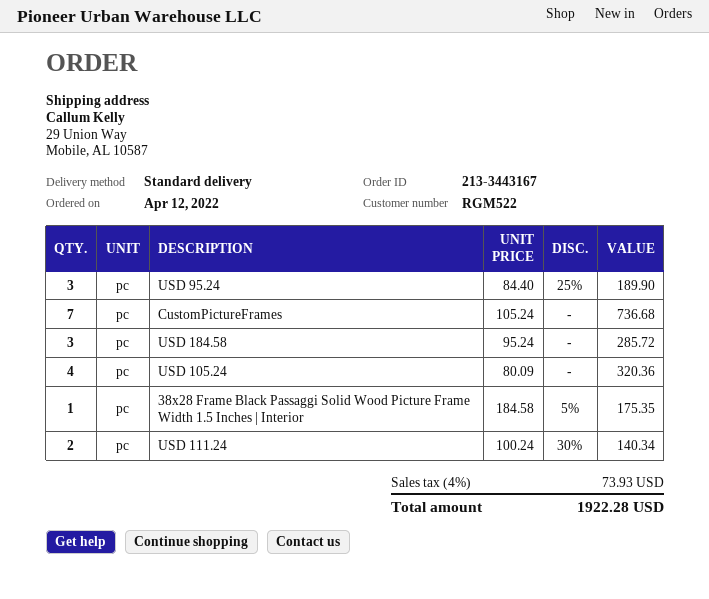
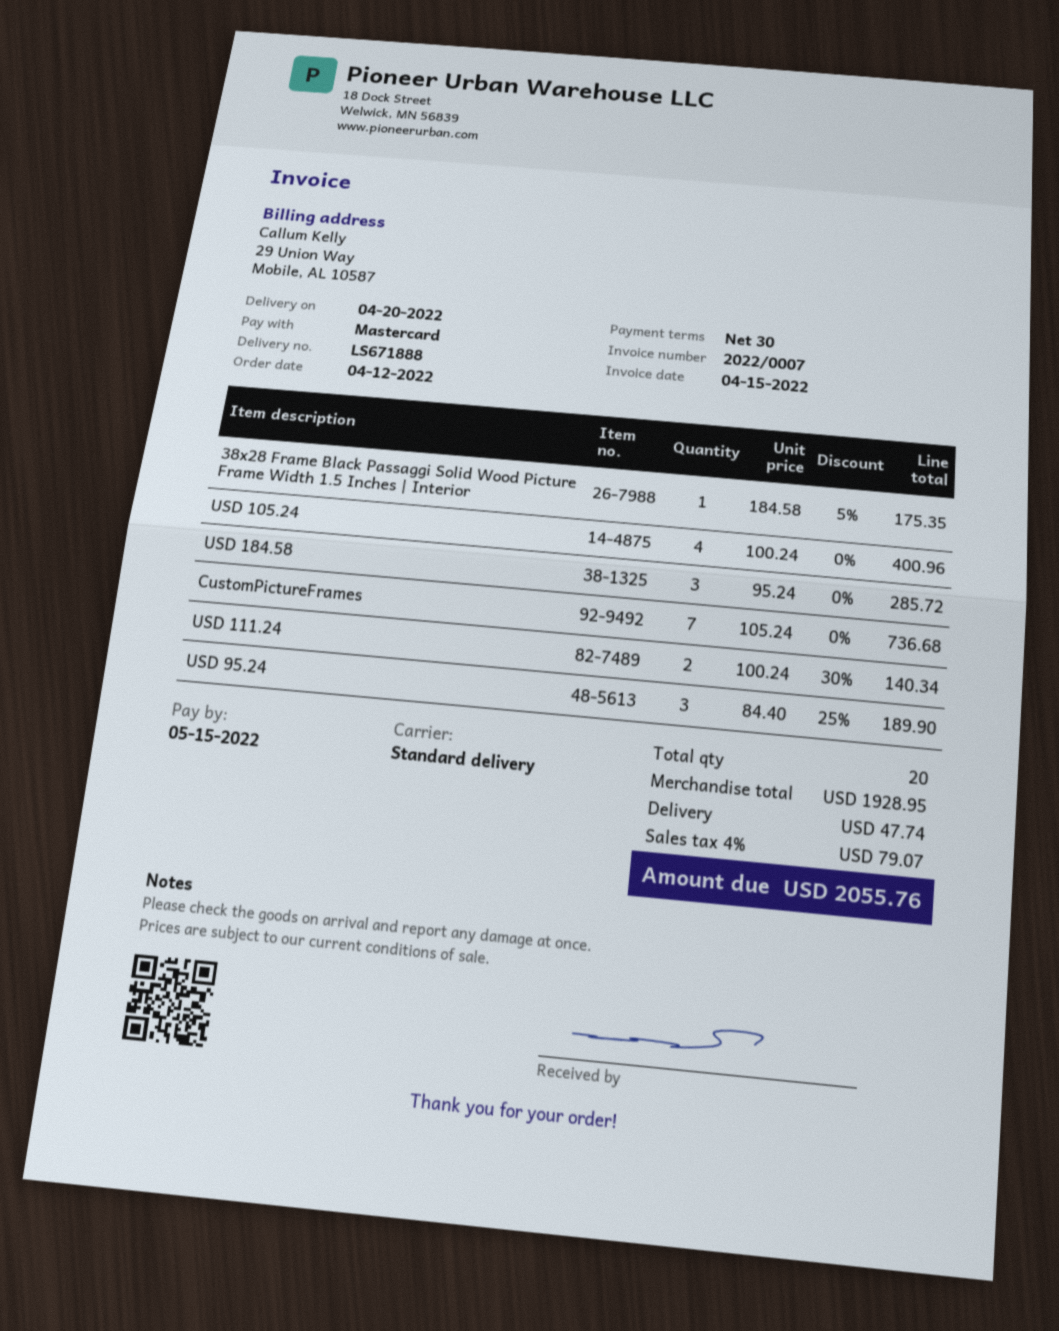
USD 105.24: 4 x 80.09 = 320.36 -> 4 x 100.24 = 400.96
shipping: none -> 47.74
tax: 4% = 73.93 -> 4% = 79.07
total: 1922.28 -> 2055.76

